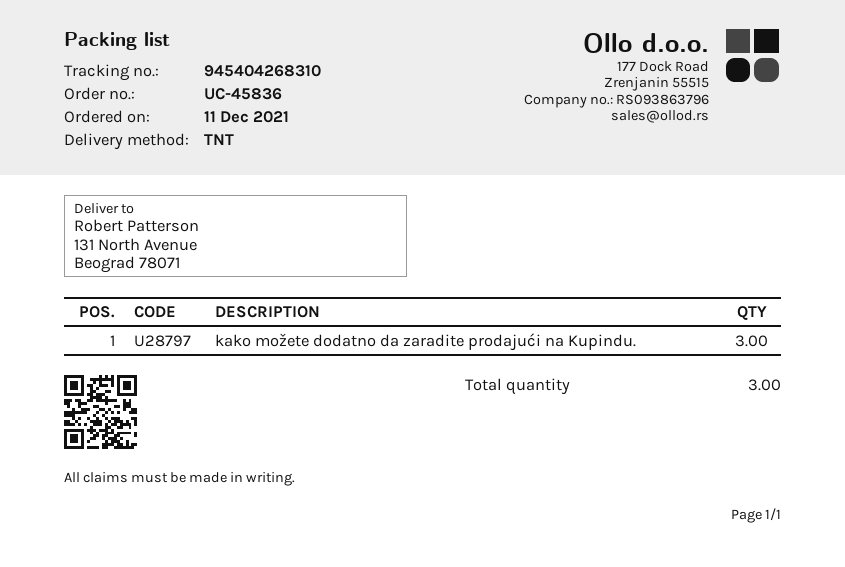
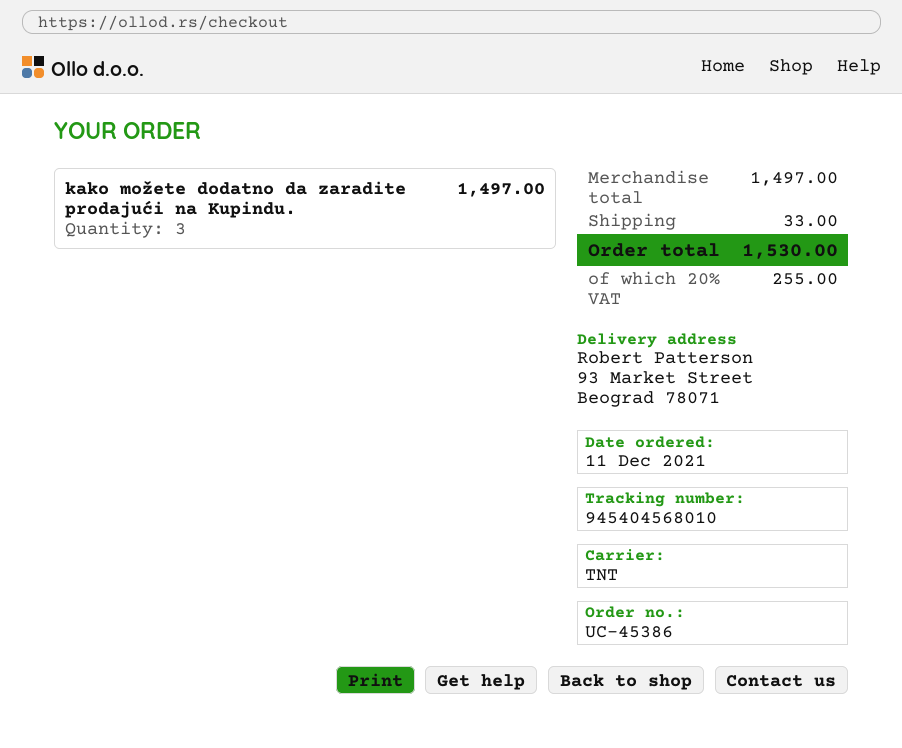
order number: UC-45836 -> UC-45386
tracking number: 945404268310 -> 945404568010
ship to: 131 North Avenue, Beograd 78071 -> 93 Market Street, Beograd 78071

